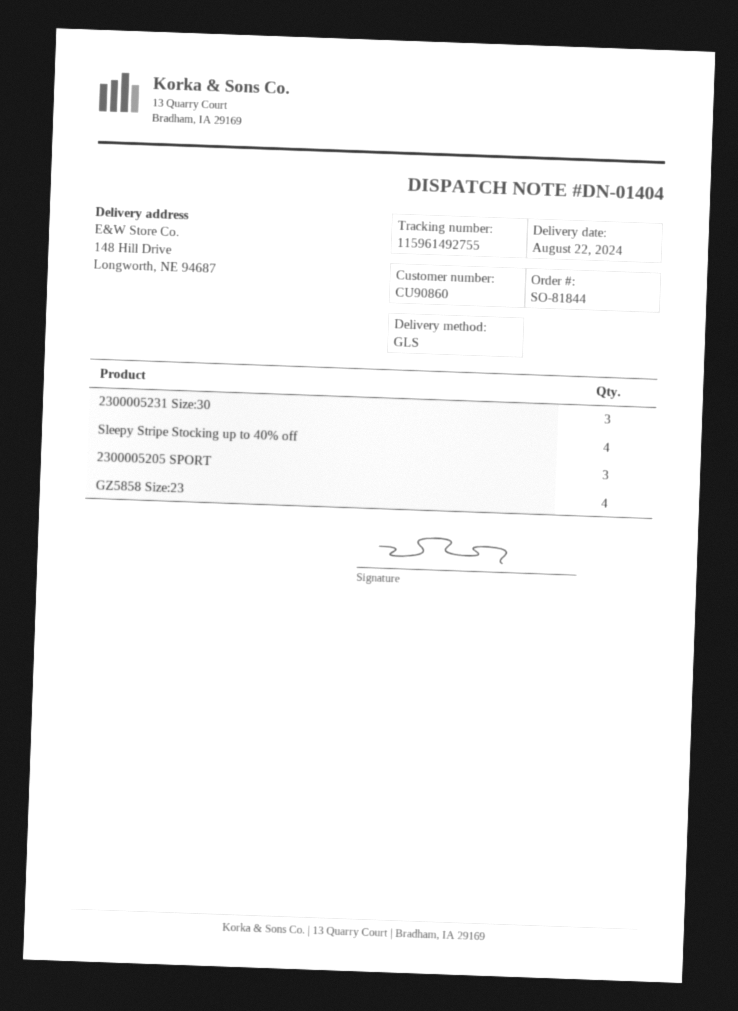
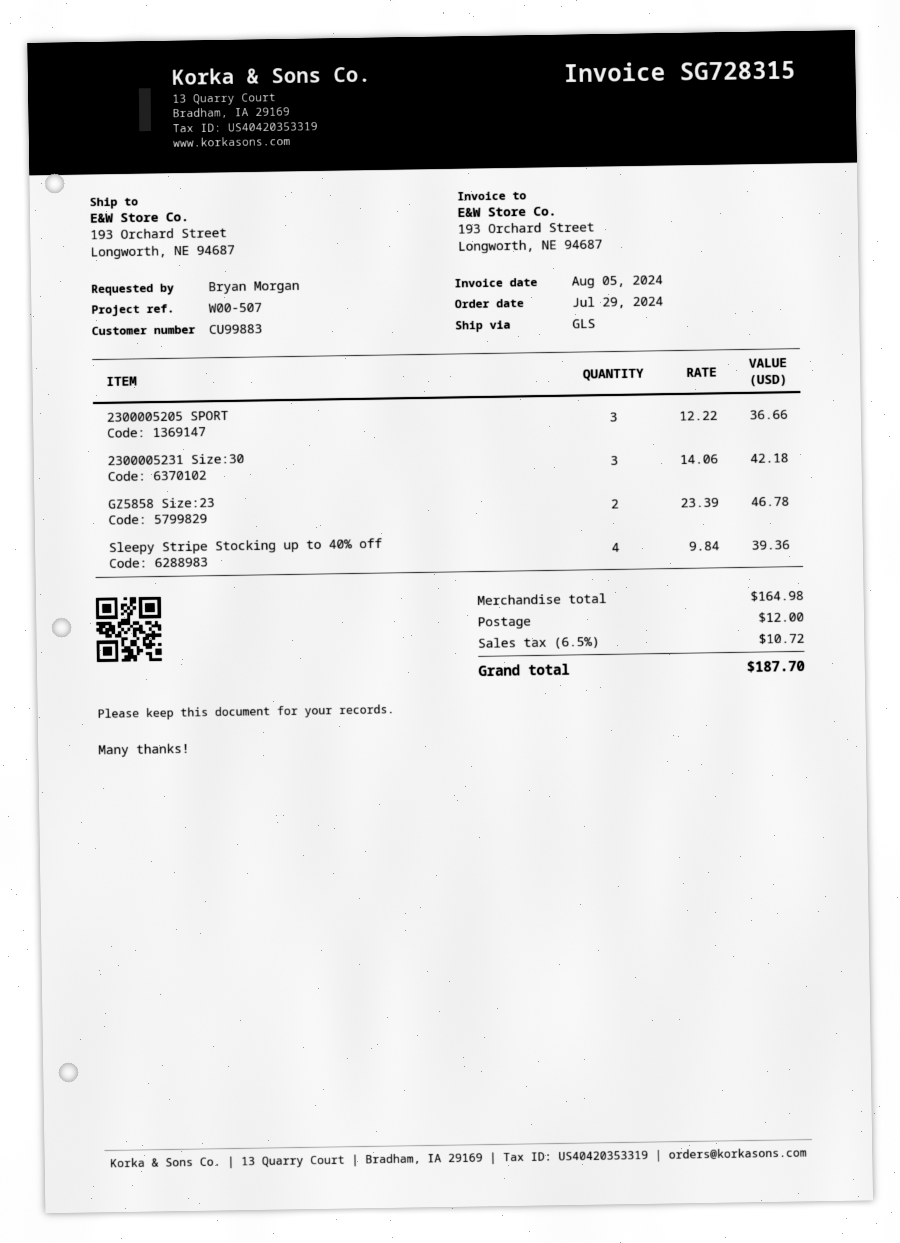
customer number: CU90860 -> CU99883
ship to: 148 Hill Drive, Longworth, NE 94687 -> 193 Orchard Street, Longworth, NE 94687
GZ5858 Size:23: 4 -> 2

